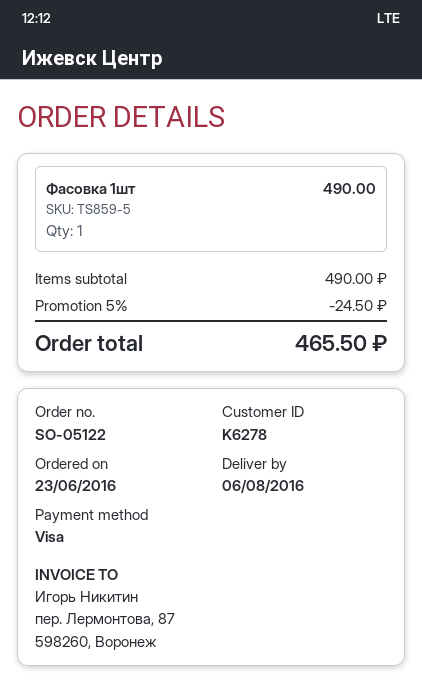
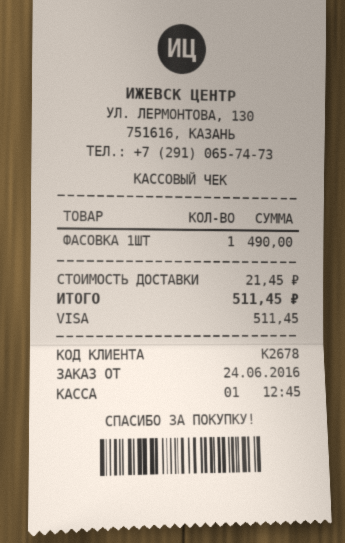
order date: 2016-06-23 -> 2016-06-24
customer number: K6278 -> K2678
discount: 5% = 24.50 -> none
shipping: none -> 21.45
total: 465.50 -> 511.45

